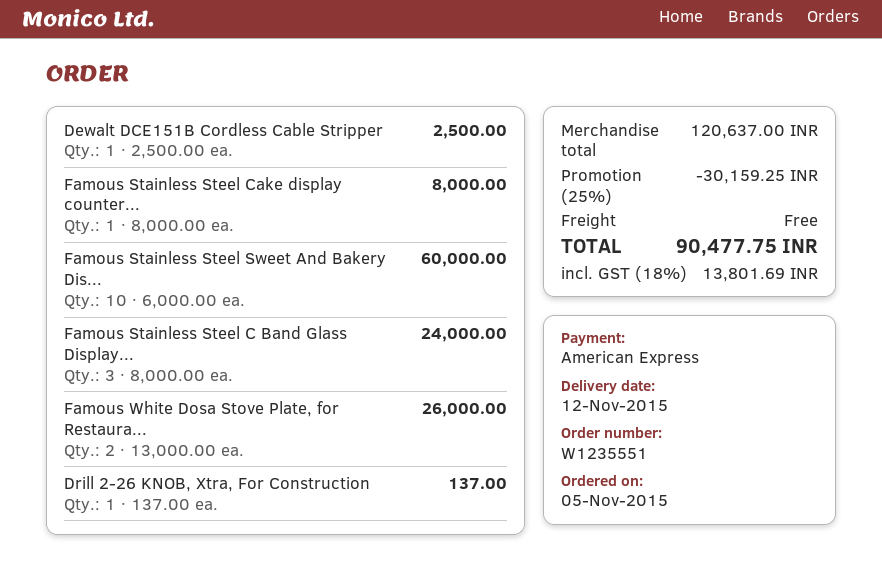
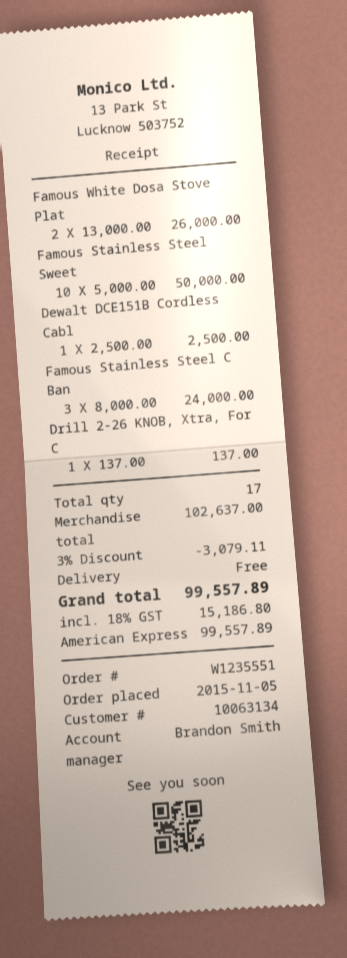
Famous Stainless Steel Cake display counter...: 1 x 8000.00 = 8000.00 -> none
Famous Stainless Steel Sweet And Bakery Dis...: 10 x 6000.00 = 60000.00 -> 10 x 5000.00 = 50000.00
subtotal: 120637.00 -> 102637.00
discount: 25% = 30159.25 -> 3% = 3079.11
tax: 18% = 13801.69 -> 18% = 15186.80
total: 90477.75 -> 99557.89

